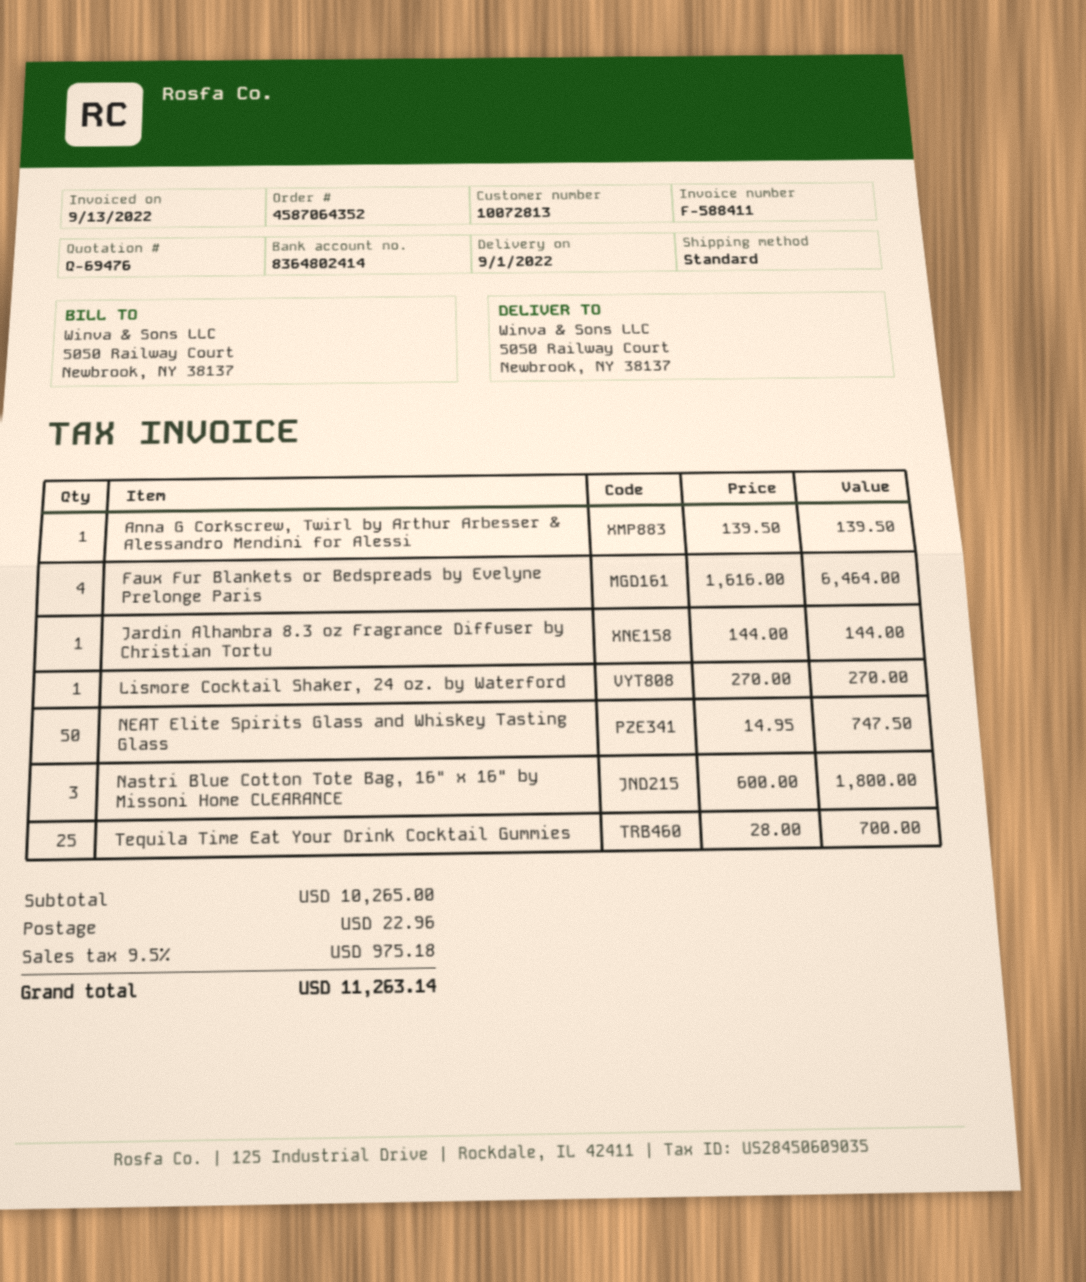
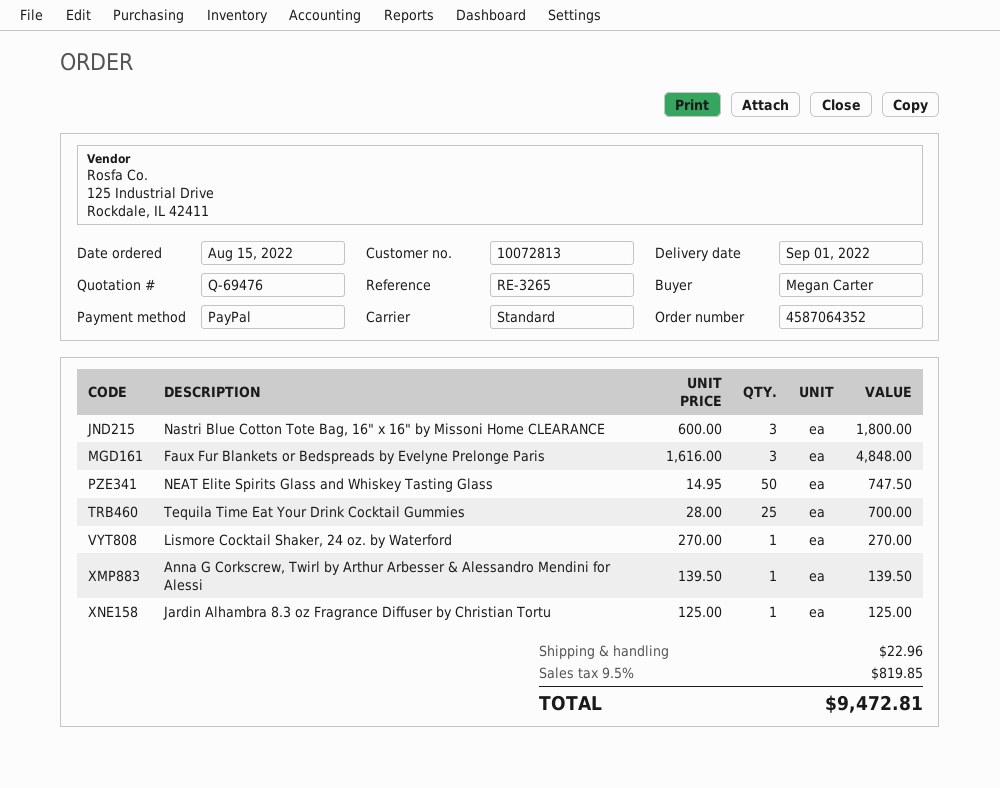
Faux Fur Blankets or Bedspreads by Evelyne Prelonge Paris: 4 x 1616.00 = 6464.00 -> 3 x 1616.00 = 4848.00
Jardin Alhambra 8.3 oz Fragrance Diffuser by Christian Tortu: 1 x 144.00 = 144.00 -> 1 x 125.00 = 125.00
tax: 9.5% = 975.18 -> 9.5% = 819.85
total: 11263.14 -> 9472.81

